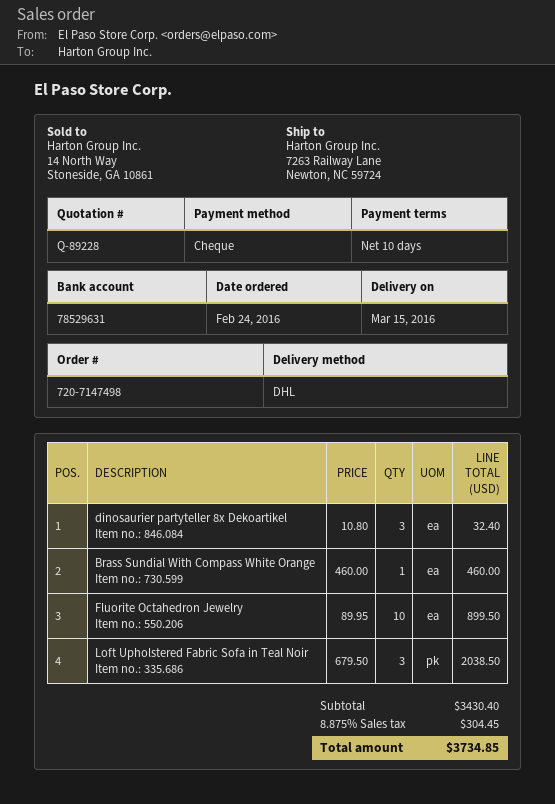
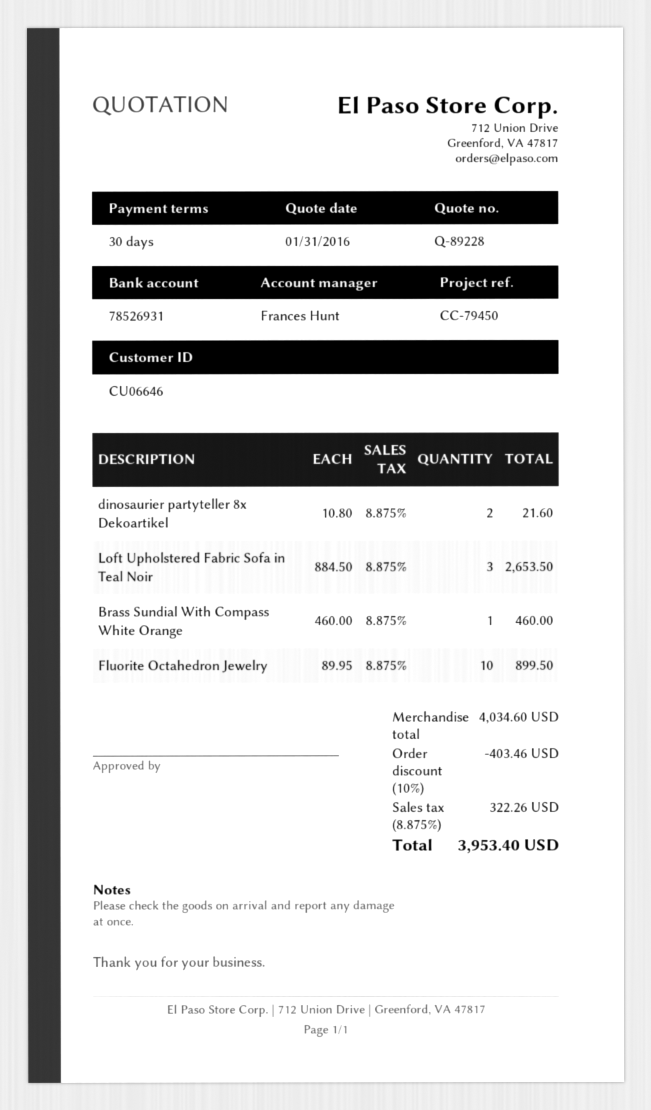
payment terms: 10 days -> 30 days
bank account: 78529631 -> 78526931
dinosaurier partyteller 8x Dekoartikel: 3 x 10.80 = 32.40 -> 2 x 10.80 = 21.60
Loft Upholstered Fabric Sofa in Teal Noir: 3 x 679.50 = 2038.50 -> 3 x 884.50 = 2653.50
subtotal: 3430.40 -> 4034.60
discount: none -> 10% = 403.46
tax: 8.875% = 304.45 -> 8.875% = 322.26
total: 3734.85 -> 3953.40

